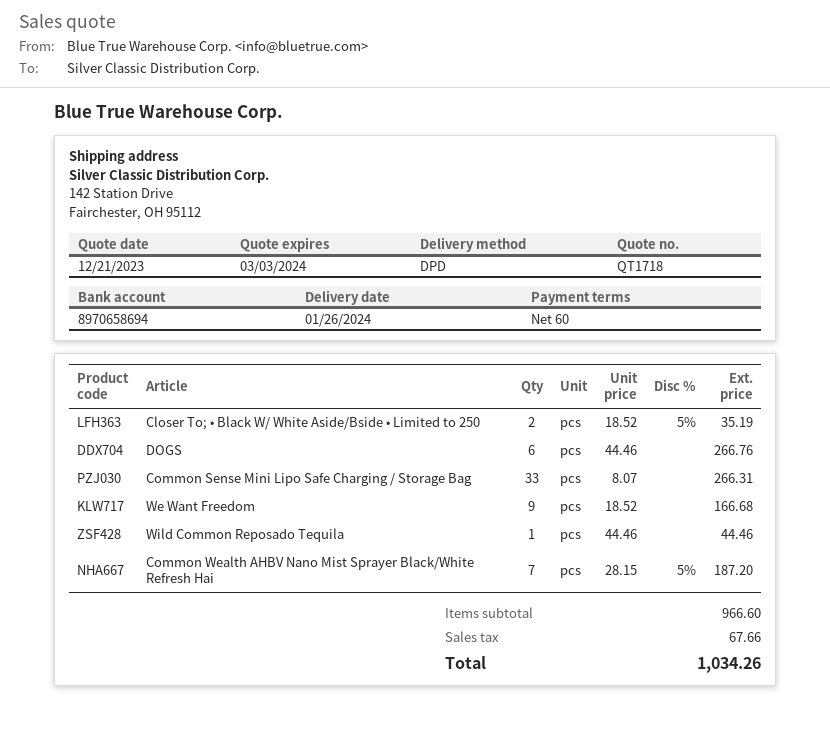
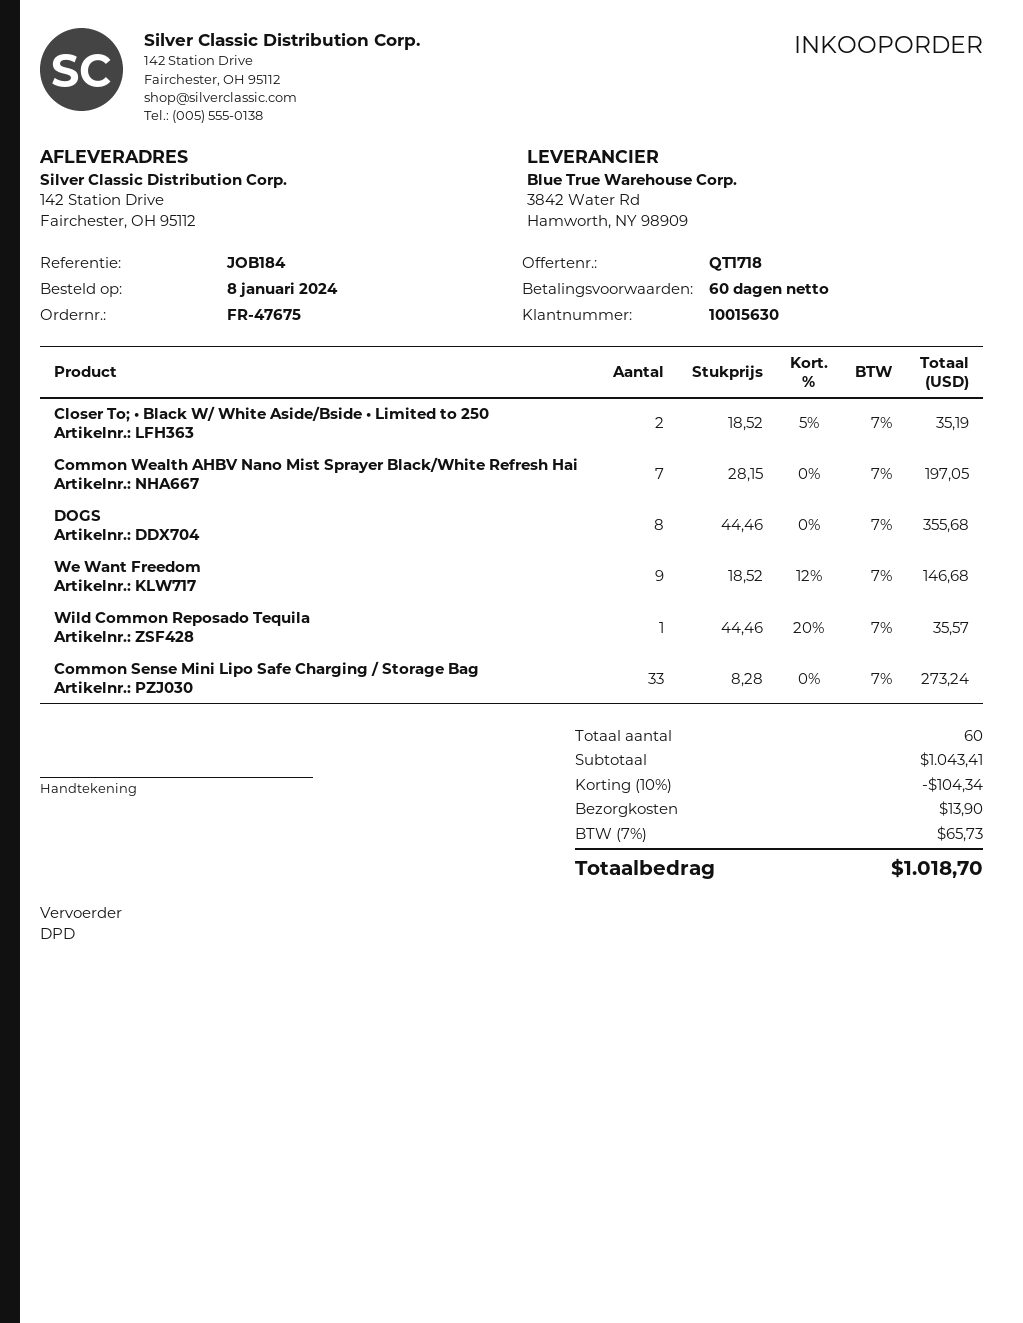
DOGS: 6 x 44.46 = 266.76 -> 8 x 44.46 = 355.68
Common Sense Mini Lipo Safe Charging / Storage Bag: 33 x 8.07 = 266.31 -> 33 x 8.28 = 273.24
We Want Freedom: 9 x 18.52 = 166.68 -> 9 x 18.52 - 12% = 146.68
Wild Common Reposado Tequila: 1 x 44.46 = 44.46 -> 1 x 44.46 - 20% = 35.57
Common Wealth AHBV Nano Mist Sprayer Black/White Refresh Hai: 7 x 28.15 - 5% = 187.20 -> 7 x 28.15 = 197.05
subtotal: 966.60 -> 1043.41
discount: none -> 10% = 104.34
shipping: none -> 13.90
tax: 67.66 -> 65.73
total: 1034.26 -> 1018.70

